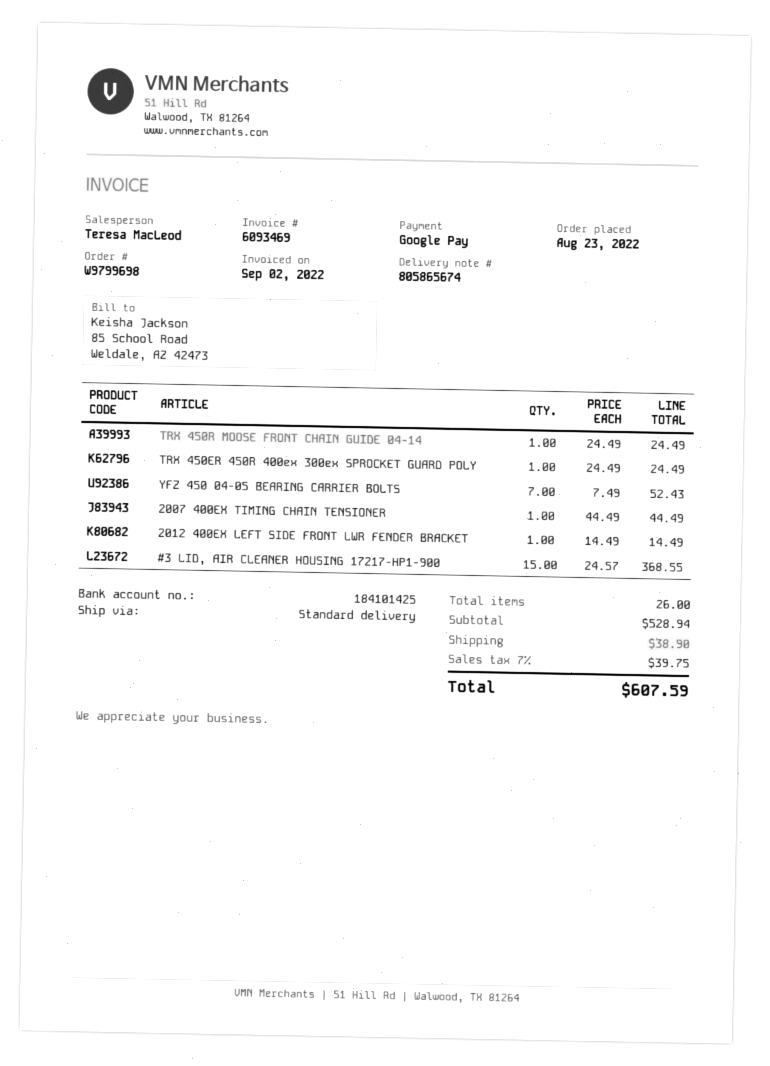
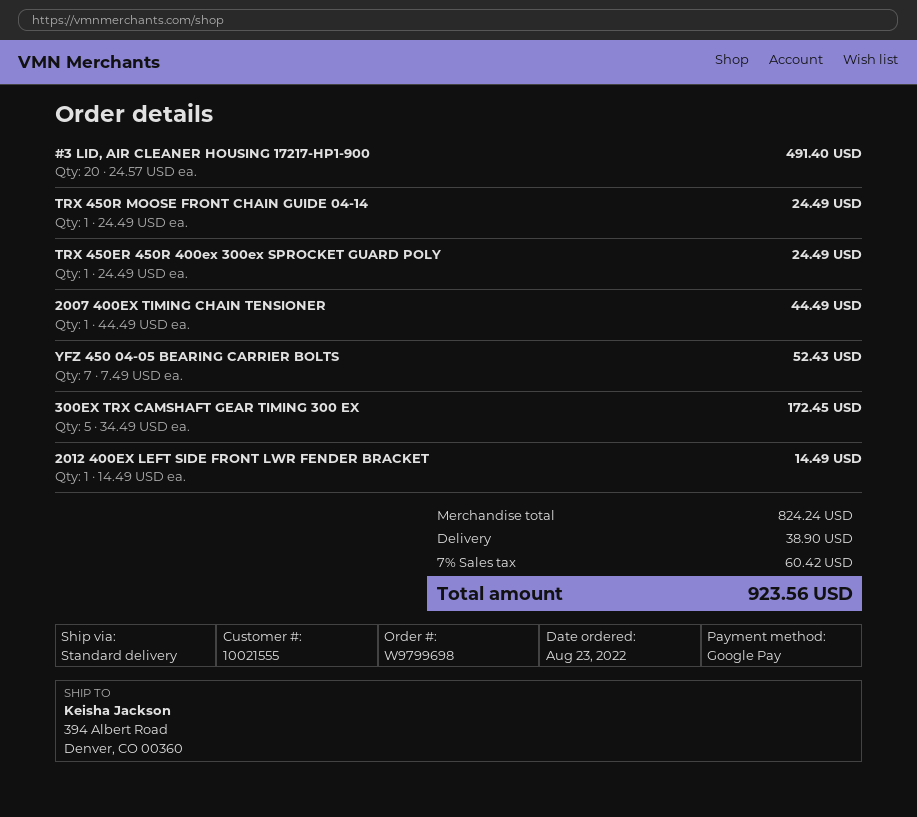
#3 LID, AIR CLEANER HOUSING 17217-HP1-900: 15 x 24.57 = 368.55 -> 20 x 24.57 = 491.40
300EX TRX CAMSHAFT GEAR TIMING 300 EX: none -> 5 x 34.49 = 172.45
subtotal: 528.94 -> 824.24
tax: 7% = 39.75 -> 7% = 60.42
total: 607.59 -> 923.56

